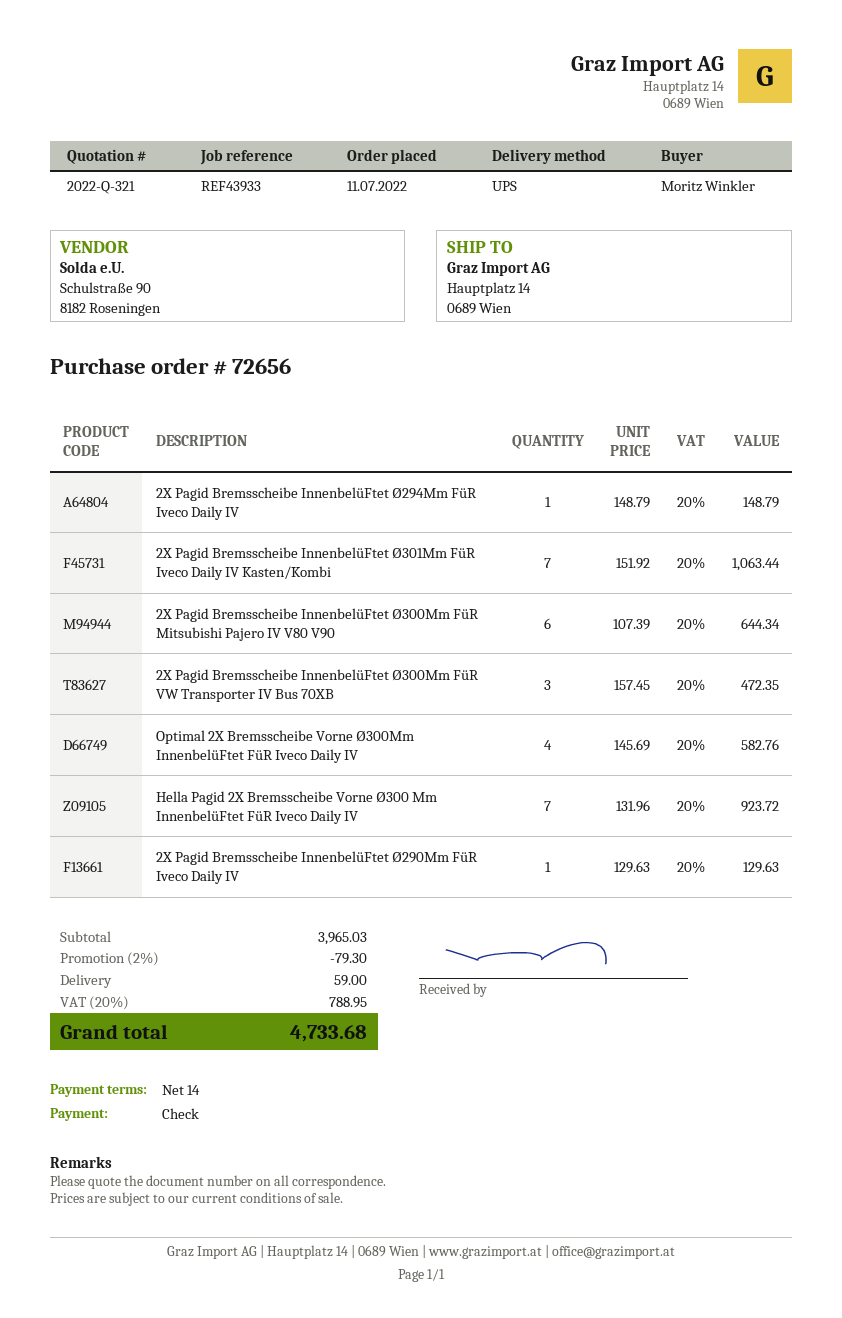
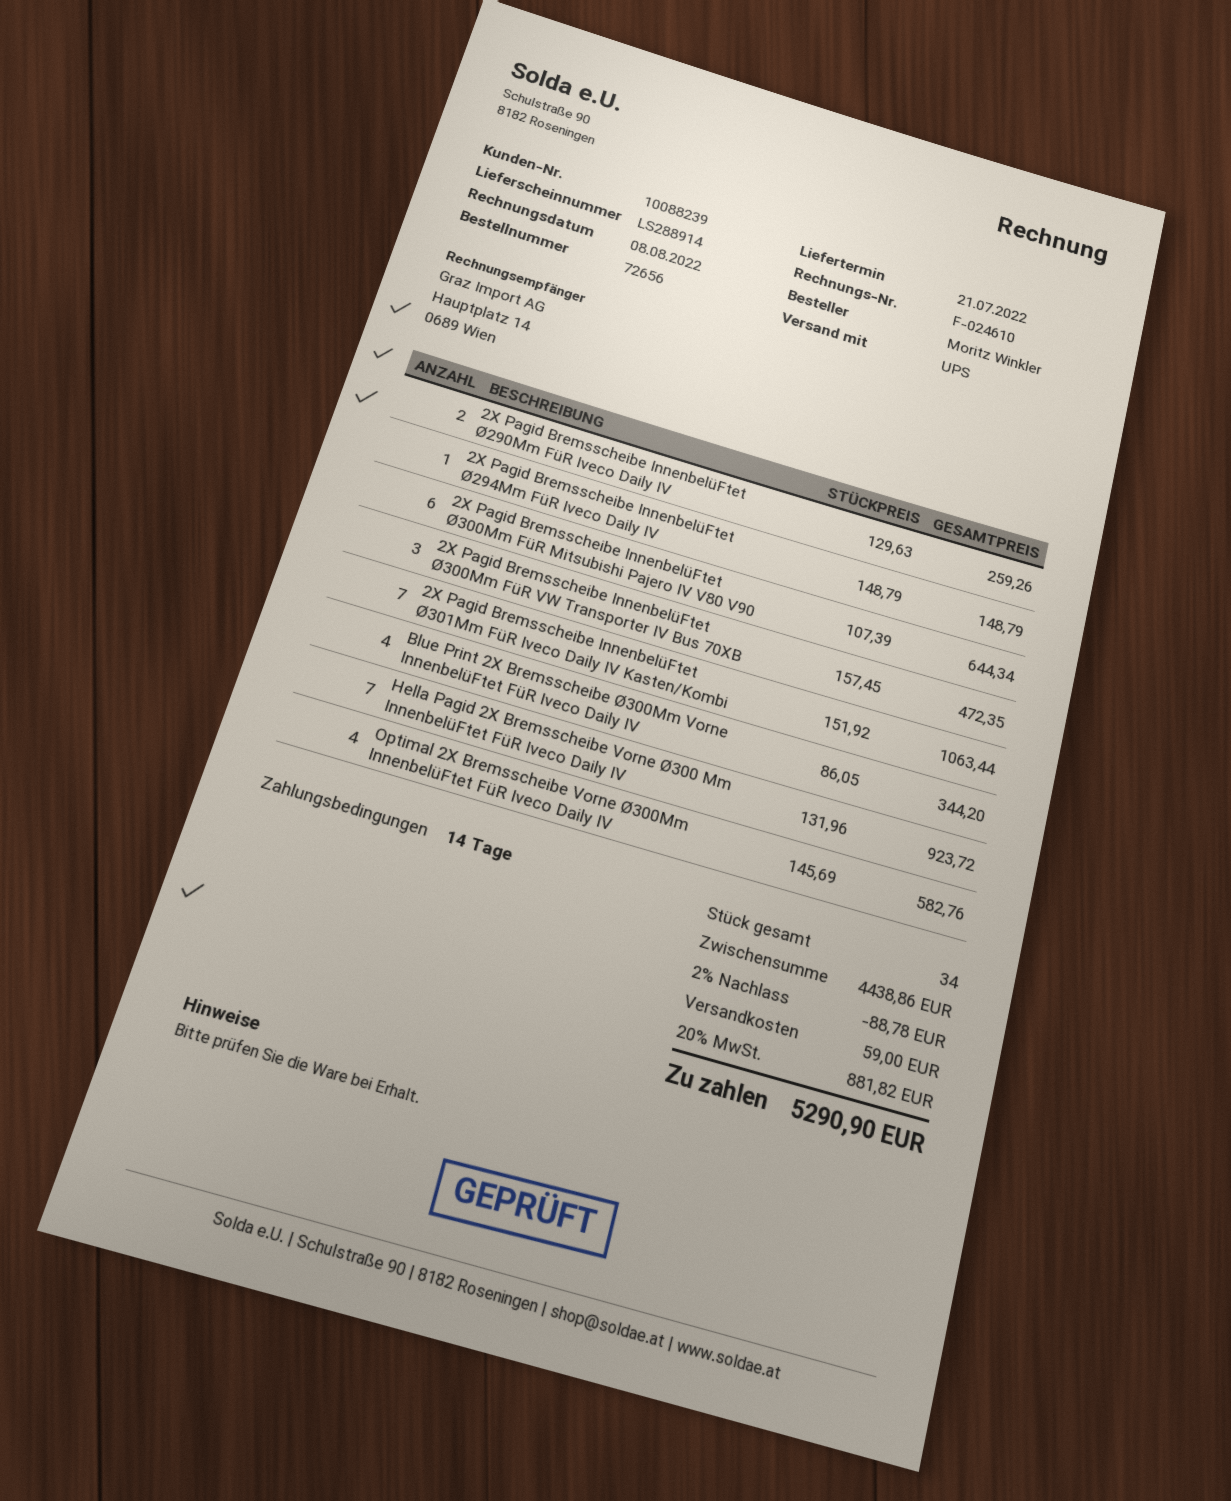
2X Pagid Bremsscheibe InnenbelüFtet Ø290Mm FüR Iveco Daily IV: 1 x 129.63 = 129.63 -> 2 x 129.63 = 259.26
Blue Print 2X Bremsscheibe Ø300Mm Vorne InnenbelüFtet FüR Iveco Daily IV: none -> 4 x 86.05 = 344.20
subtotal: 3965.03 -> 4438.86
discount: 2% = 79.30 -> 2% = 88.78
tax: 20% = 788.95 -> 20% = 881.82
total: 4733.68 -> 5290.90

